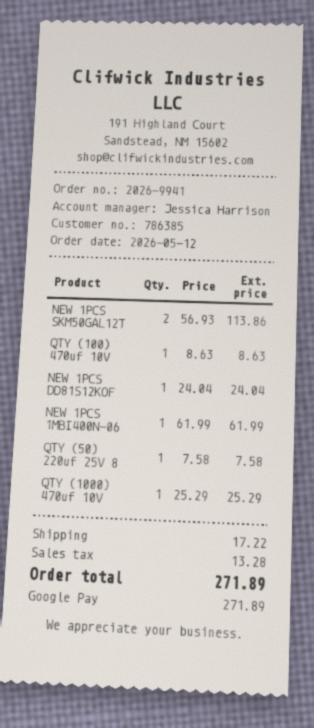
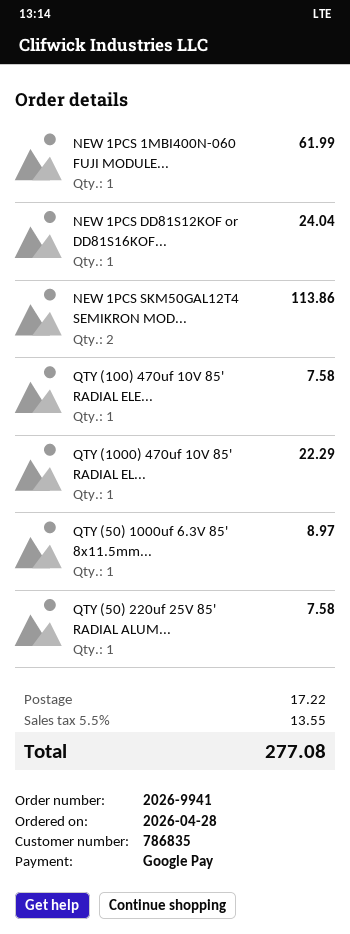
order date: 2026-05-12 -> 2026-04-28
customer number: 786385 -> 786835
QTY (100) 470uf 10V: 1 for 8.63 -> 1 for 7.58
QTY (1000) 470uf 10V: 1 for 25.29 -> 1 for 22.29
QTY (50) 1000uf 6.3V 85' 8x11.5mm...: none -> 1 for 8.97
tax: 13.28 -> 13.55
total: 271.89 -> 277.08

